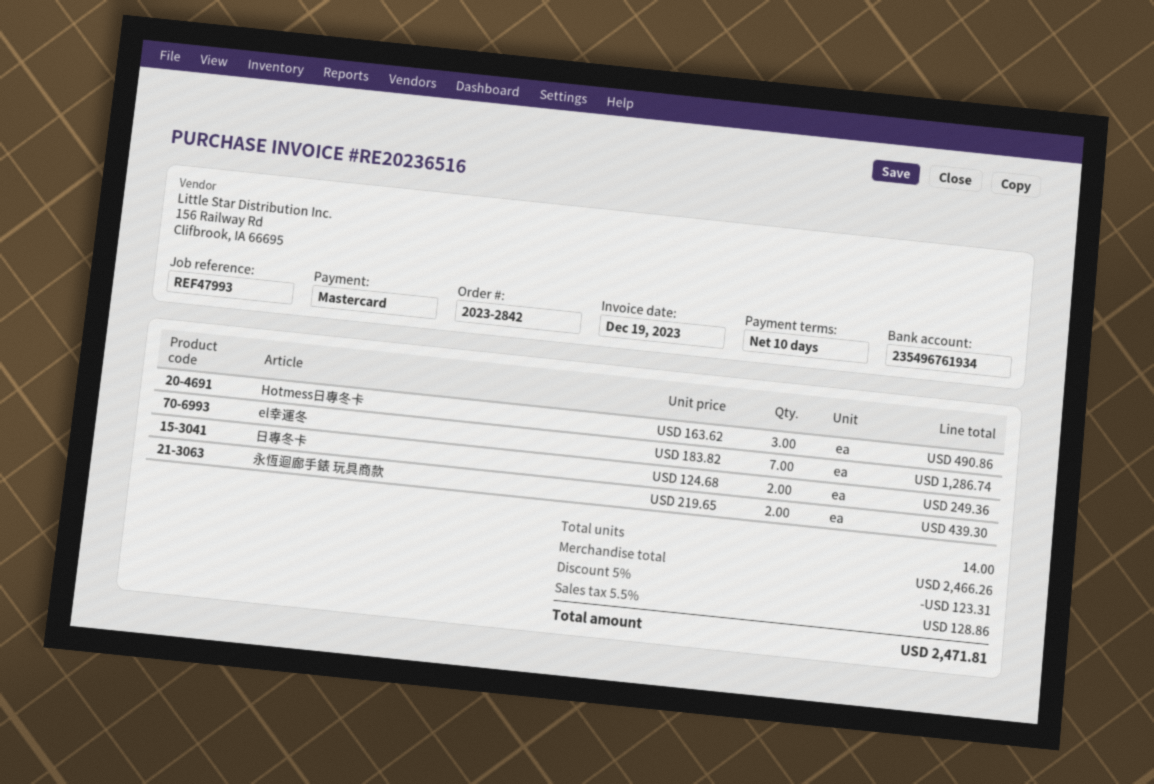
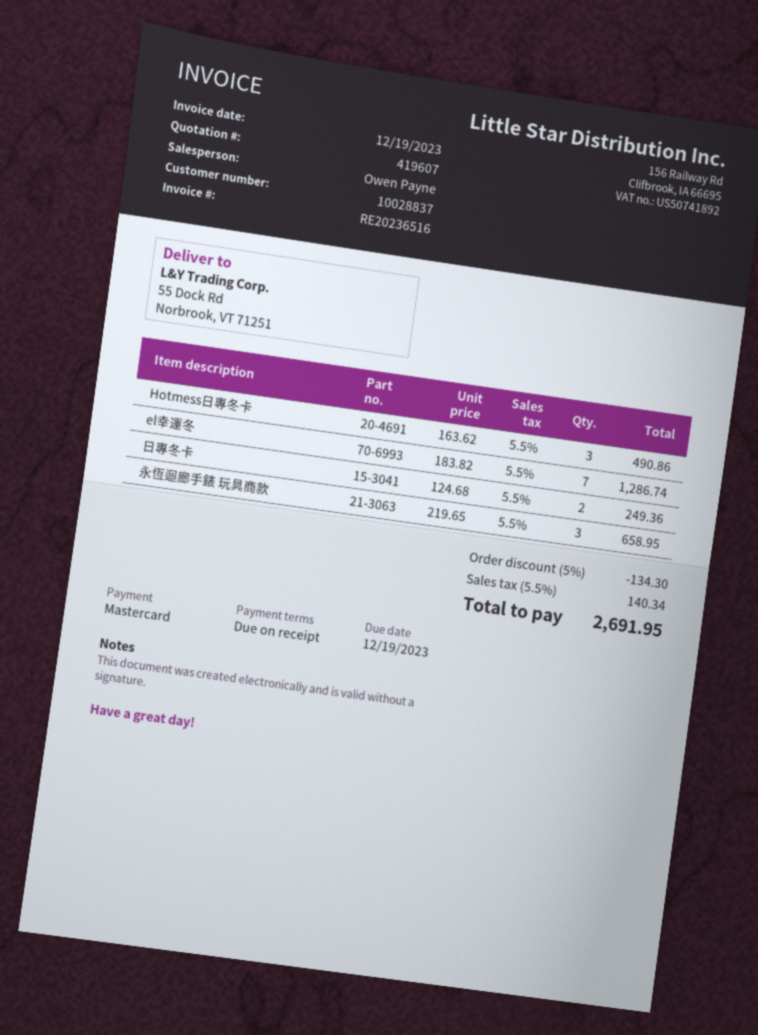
payment terms: 10 days -> on receipt
永恆迴廊手錶 玩具商款: 2 x 219.65 = 439.30 -> 3 x 219.65 = 658.95
discount: 5% = 123.31 -> 5% = 134.30
tax: 5.5% = 128.86 -> 5.5% = 140.34
total: 2471.81 -> 2691.95

